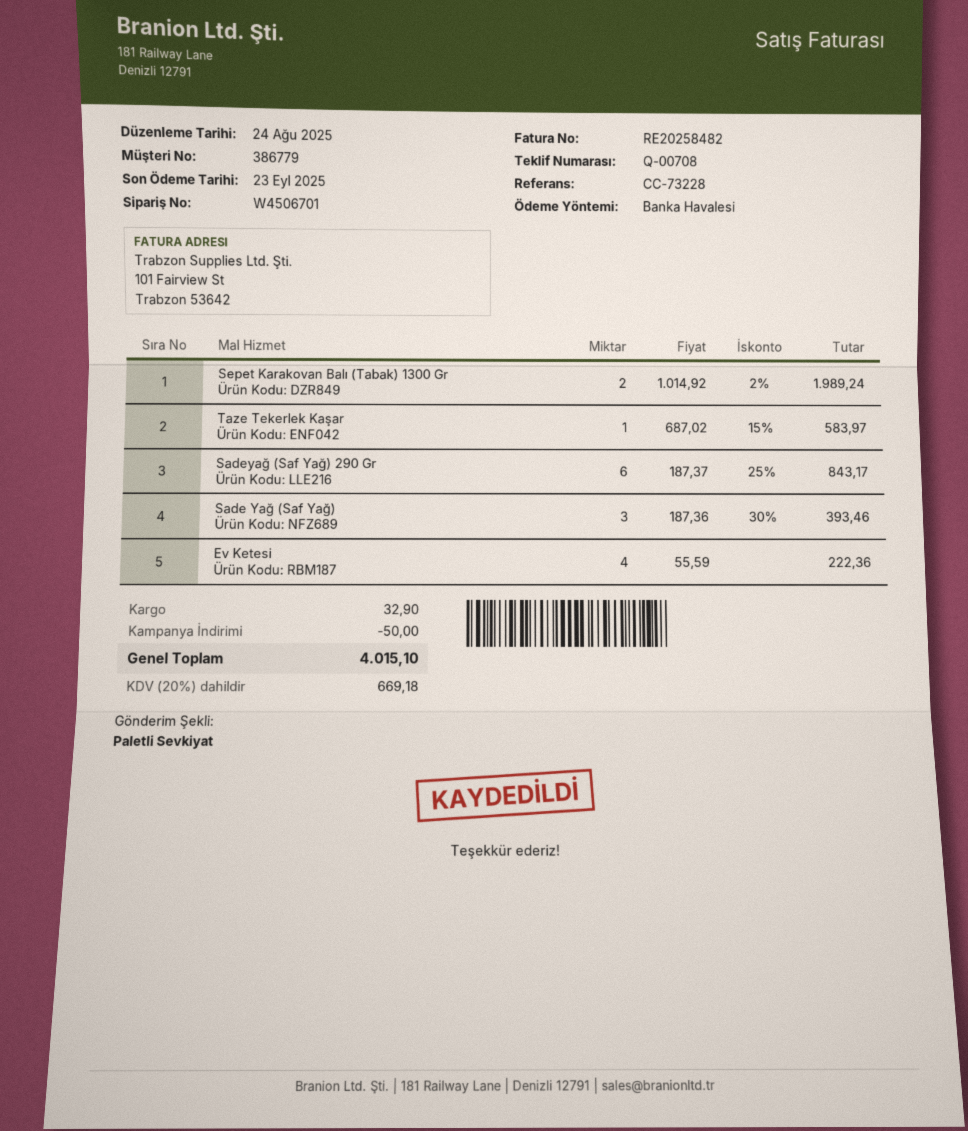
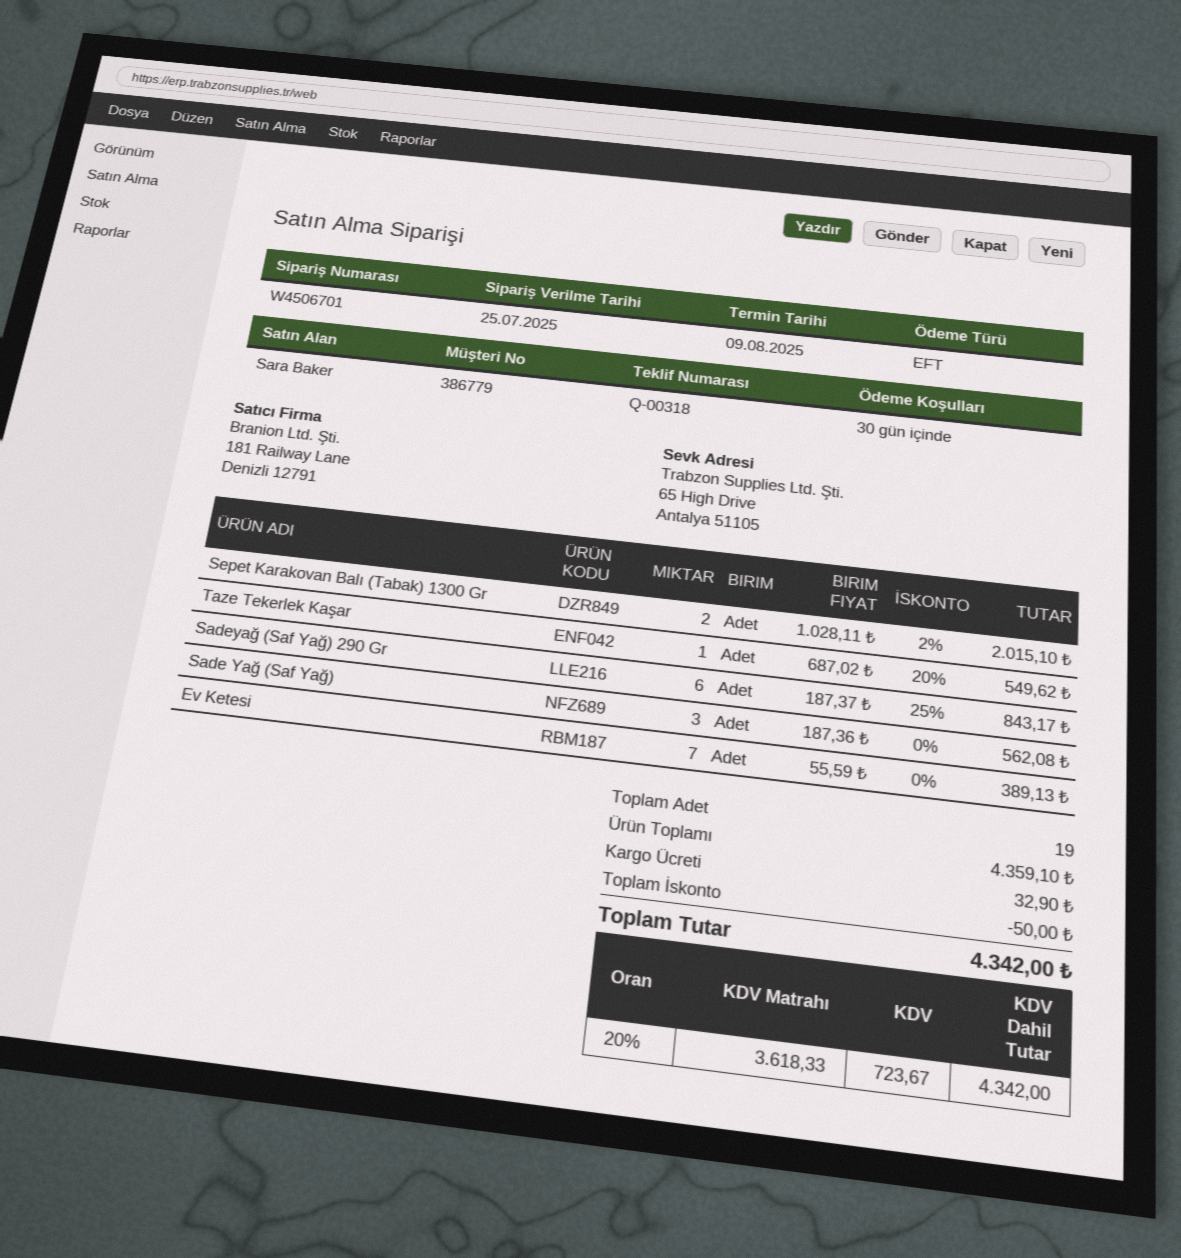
quote number: Q-00708 -> Q-00318
Sepet Karakovan Balı (Tabak) 1300 Gr: 2 x 1014.92 - 2% = 1989.24 -> 2 x 1028.11 - 2% = 2015.10
Taze Tekerlek Kaşar: 1 x 687.02 - 15% = 583.97 -> 1 x 687.02 - 20% = 549.62
Sade Yağ (Saf Yağ): 3 x 187.36 - 30% = 393.46 -> 3 x 187.36 = 562.08
Ev Ketesi: 4 x 55.59 = 222.36 -> 7 x 55.59 = 389.13
tax: 20% = 669.18 -> 20% = 723.67
total: 4015.10 -> 4342.00

